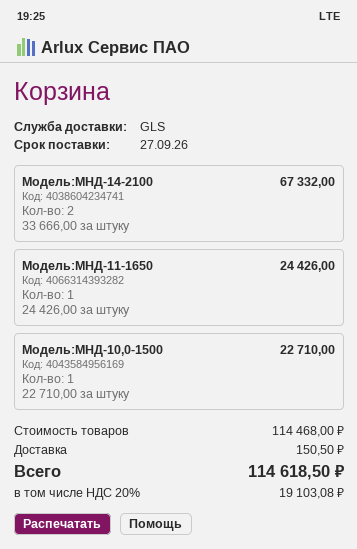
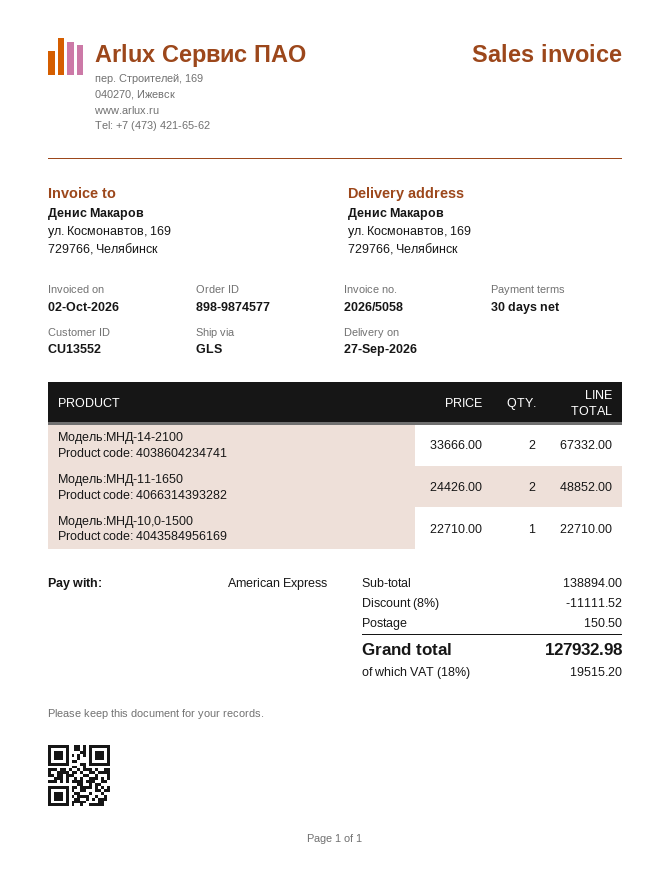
Модель:МНД-11-1650: 1 x 24426.00 = 24426.00 -> 2 x 24426.00 = 48852.00
subtotal: 114468.00 -> 138894.00
discount: none -> 8% = 11111.52
tax: 20% = 19103.08 -> 18% = 19515.20
total: 114618.50 -> 127932.98

